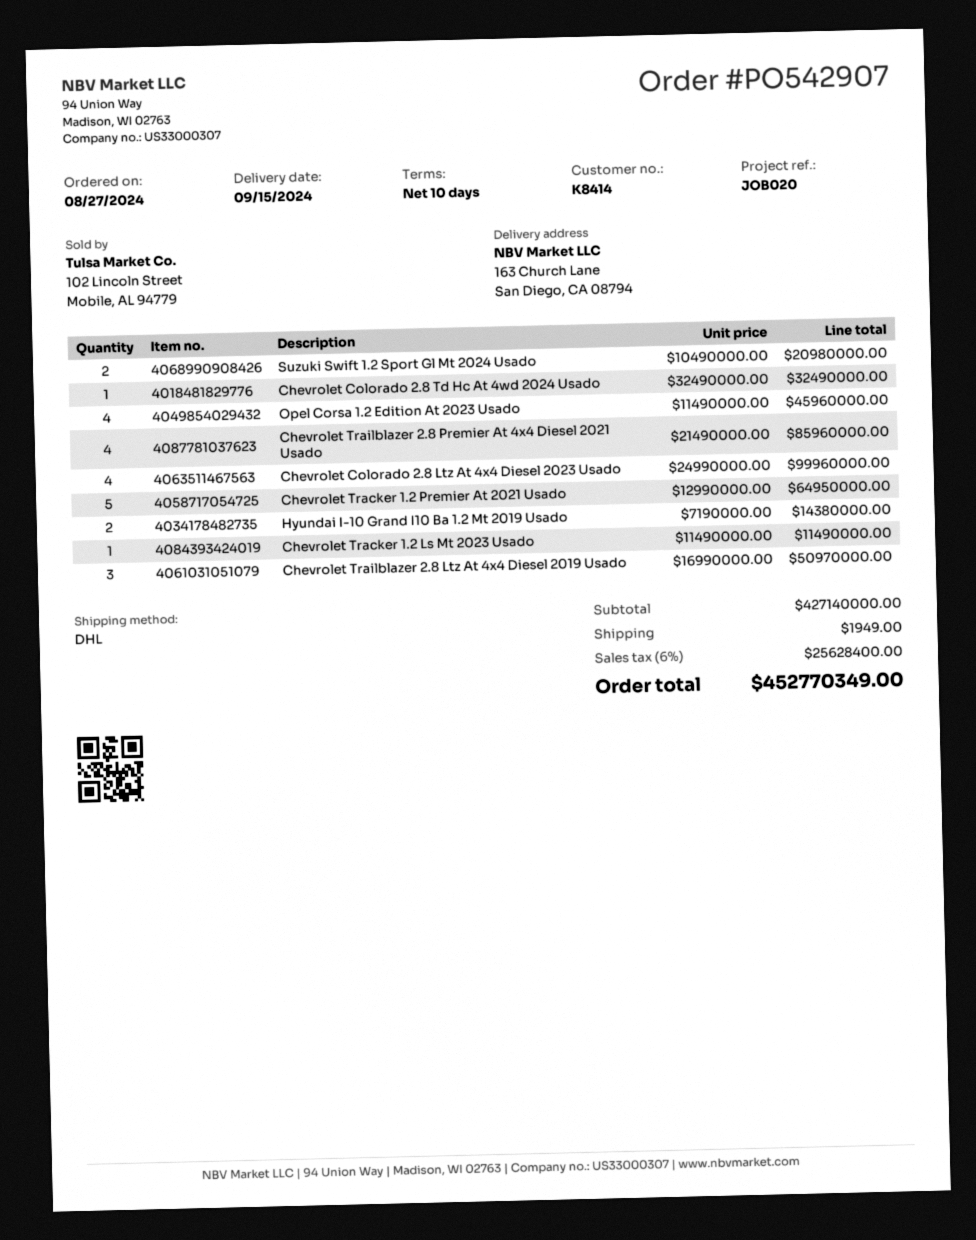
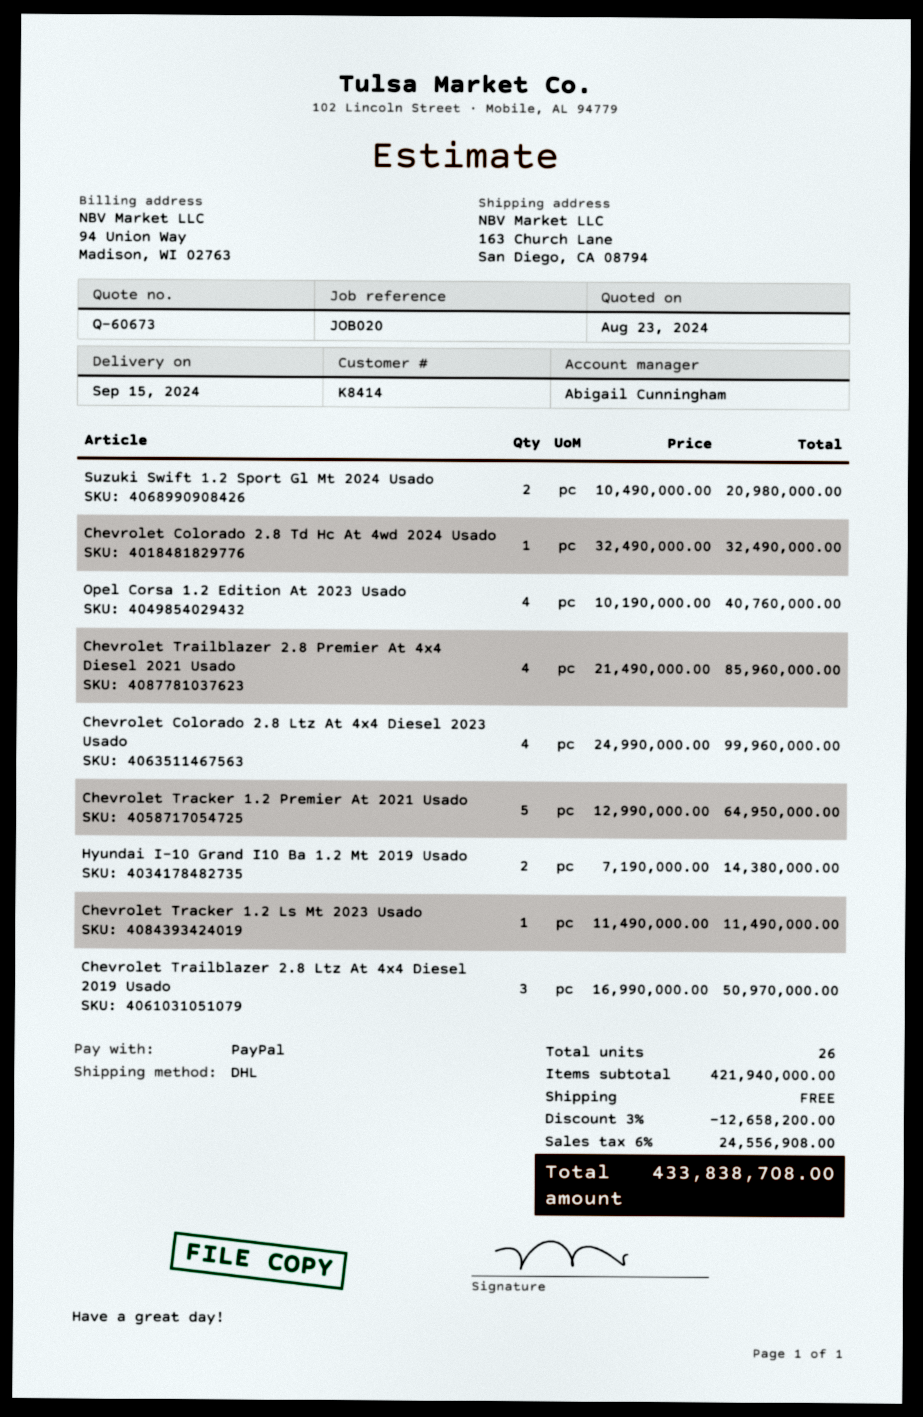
Opel Corsa 1.2 Edition At 2023 Usado: 4 x 11490000.00 = 45960000.00 -> 4 x 10190000.00 = 40760000.00
subtotal: 427140000.00 -> 421940000.00
discount: none -> 3% = 12658200.00
shipping: 1949.00 -> 0.00
tax: 6% = 25628400.00 -> 6% = 24556908.00
total: 452770349.00 -> 433838708.00

